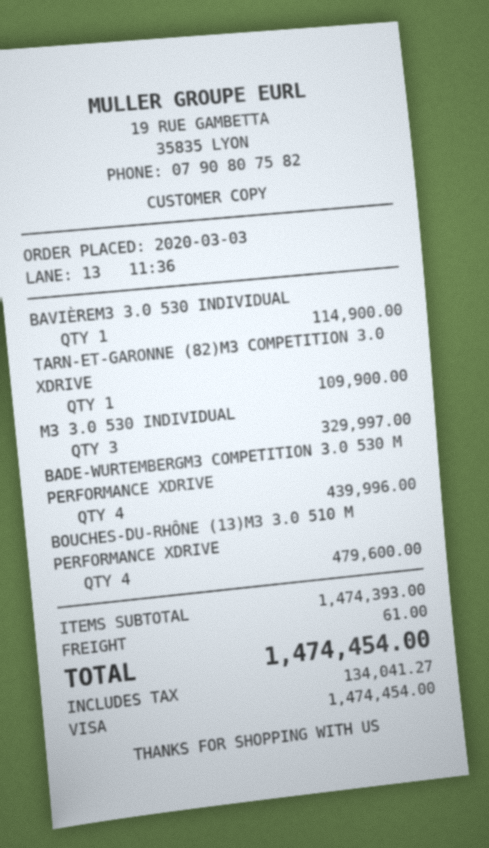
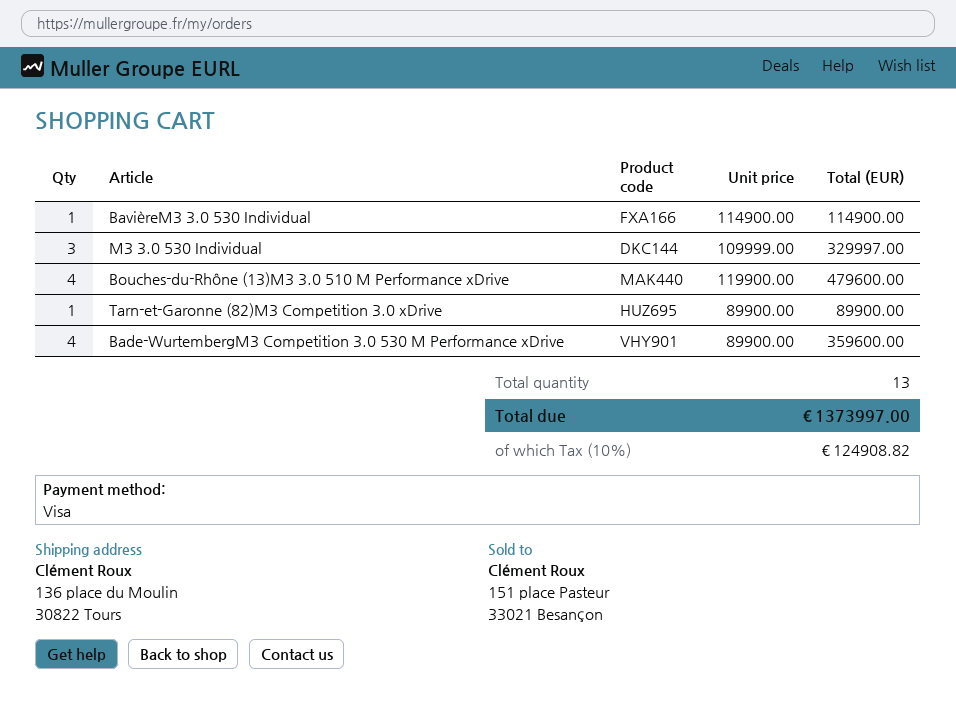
TARN-ET-GARONNE (82)M3 COMPETITION 3.0 XDRIVE: 1 for 109900.00 -> 1 for 89900.00
BADE-WURTEMBERGM3 COMPETITION 3.0 530 M PERFORMANCE XDRIVE: 4 for 439996.00 -> 4 for 359600.00
shipping: 61.00 -> none
tax: 134041.27 -> 124908.82
total: 1474454.00 -> 1373997.00

